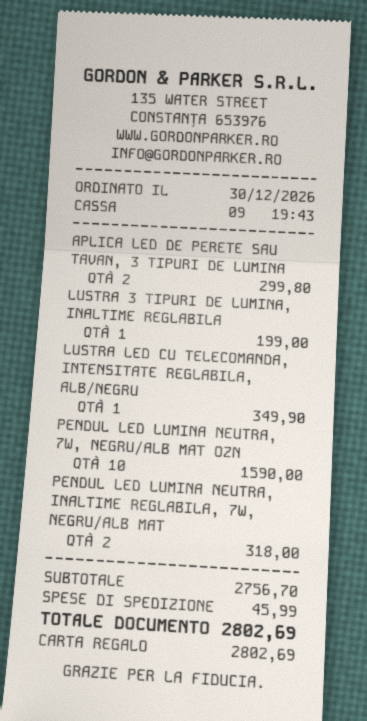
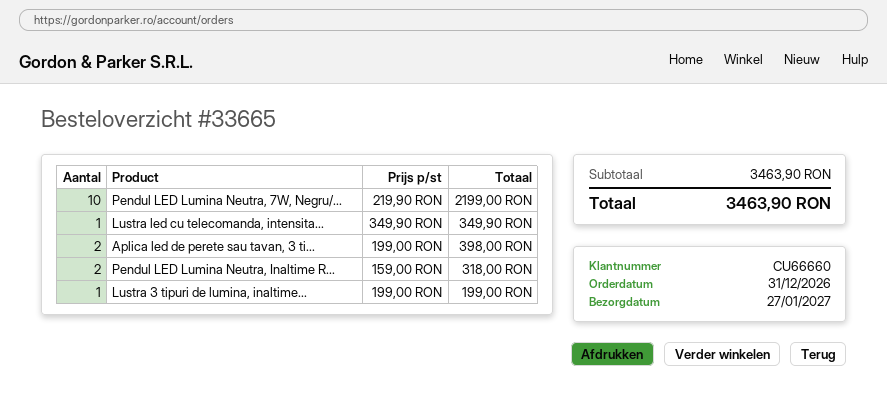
order date: 2026-12-30 -> 2026-12-31
APLICA LED DE PERETE SAU TAVAN, 3 TIPURI DE LUMINA: 2 for 299.80 -> 2 for 398.00
PENDUL LED LUMINA NEUTRA, 7W, NEGRU/ALB MAT OZN: 10 for 1590.00 -> 10 for 2199.00
subtotal: 2756.70 -> 3463.90
shipping: 45.99 -> none
total: 2802.69 -> 3463.90

